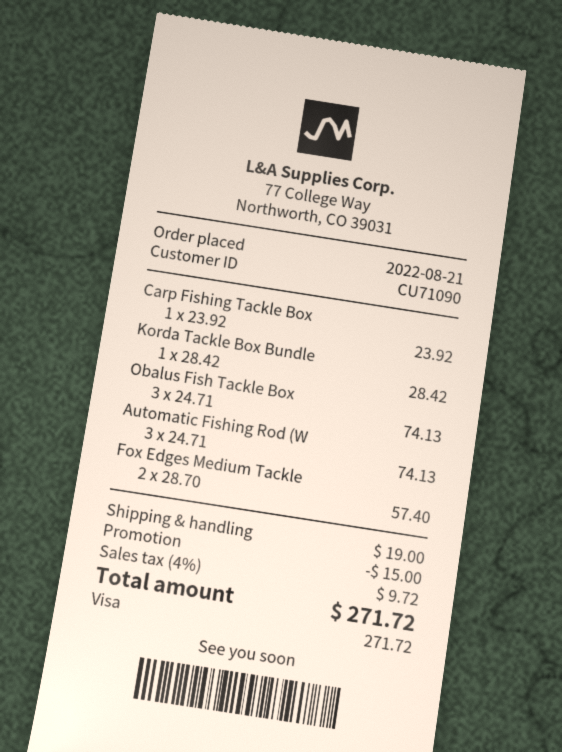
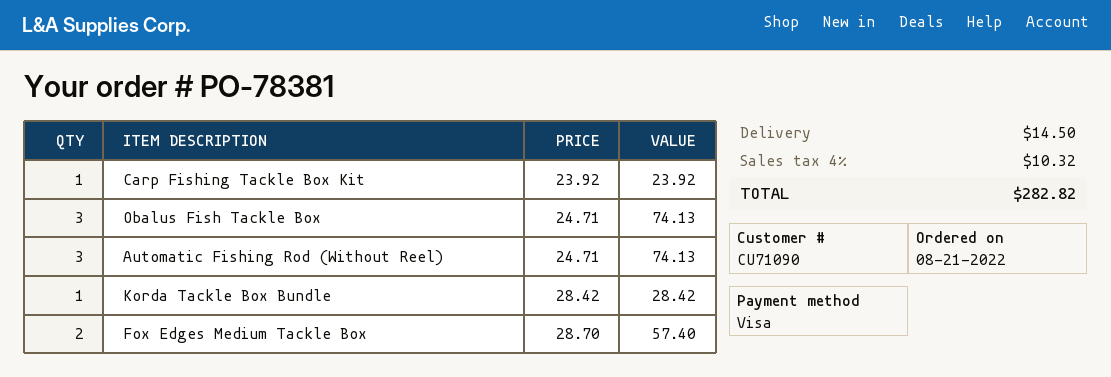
discount: 15.00 -> none
shipping: 19.00 -> 14.50
tax: 4% = 9.72 -> 4% = 10.32
total: 271.72 -> 282.82

